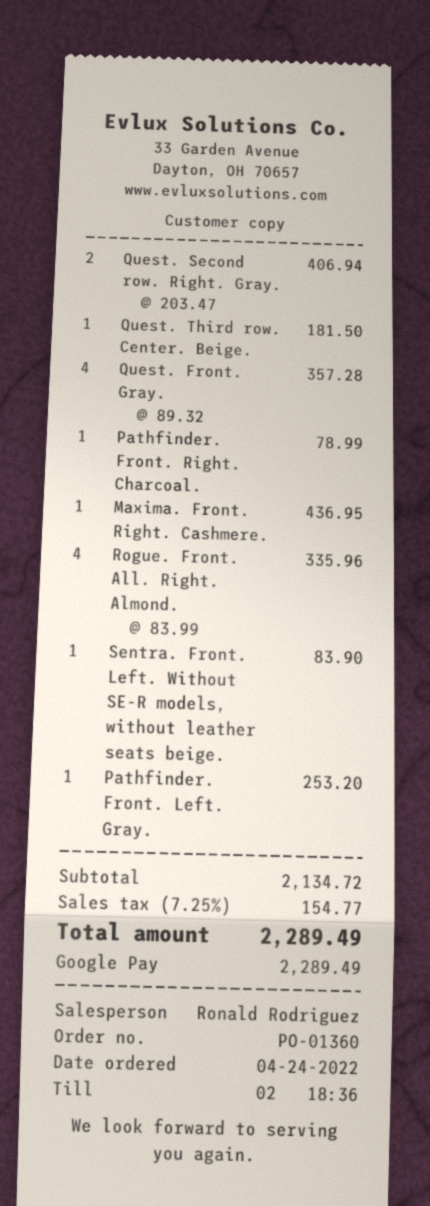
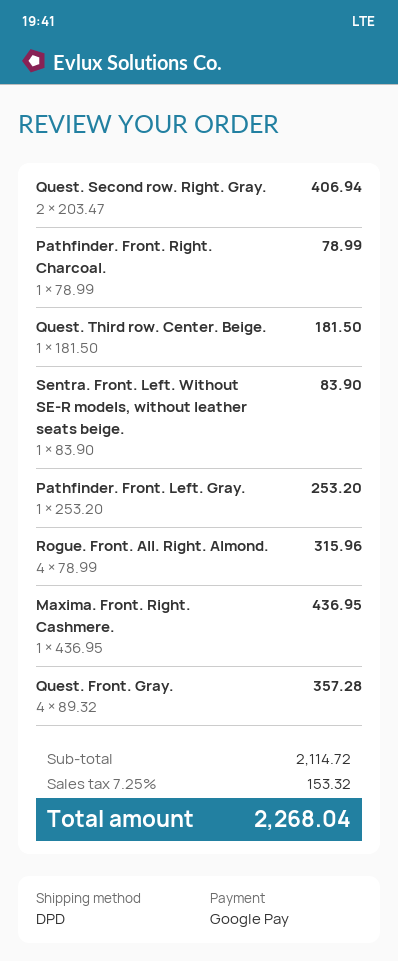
Rogue. Front. All. Right. Almond.: 4 x 83.99 = 335.96 -> 4 x 78.99 = 315.96
subtotal: 2134.72 -> 2114.72
tax: 7.25% = 154.77 -> 7.25% = 153.32
total: 2289.49 -> 2268.04

